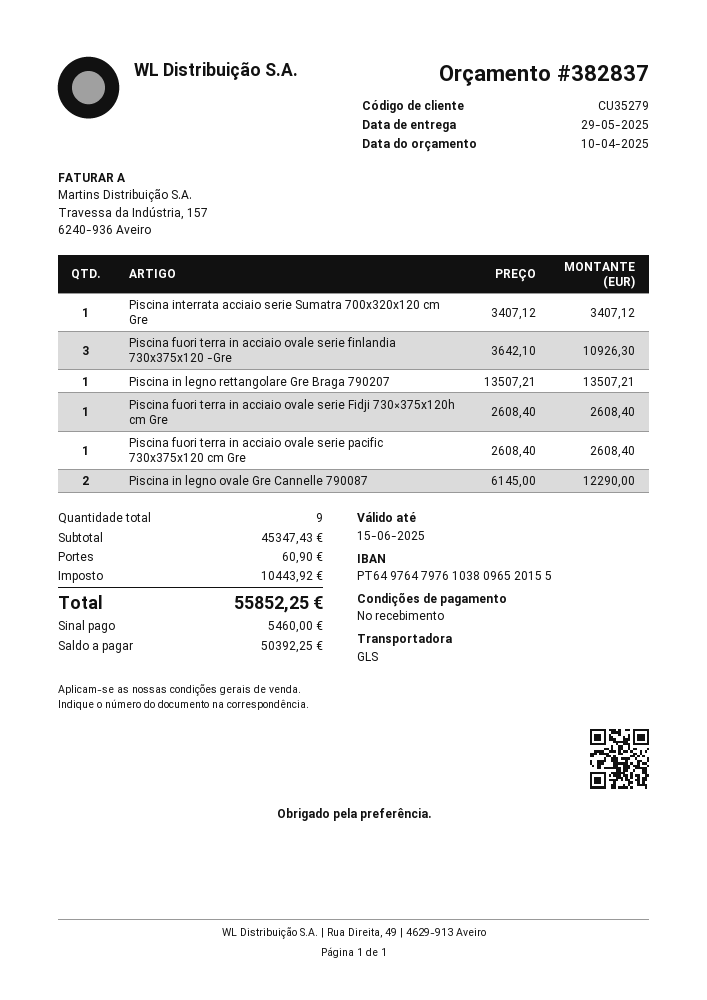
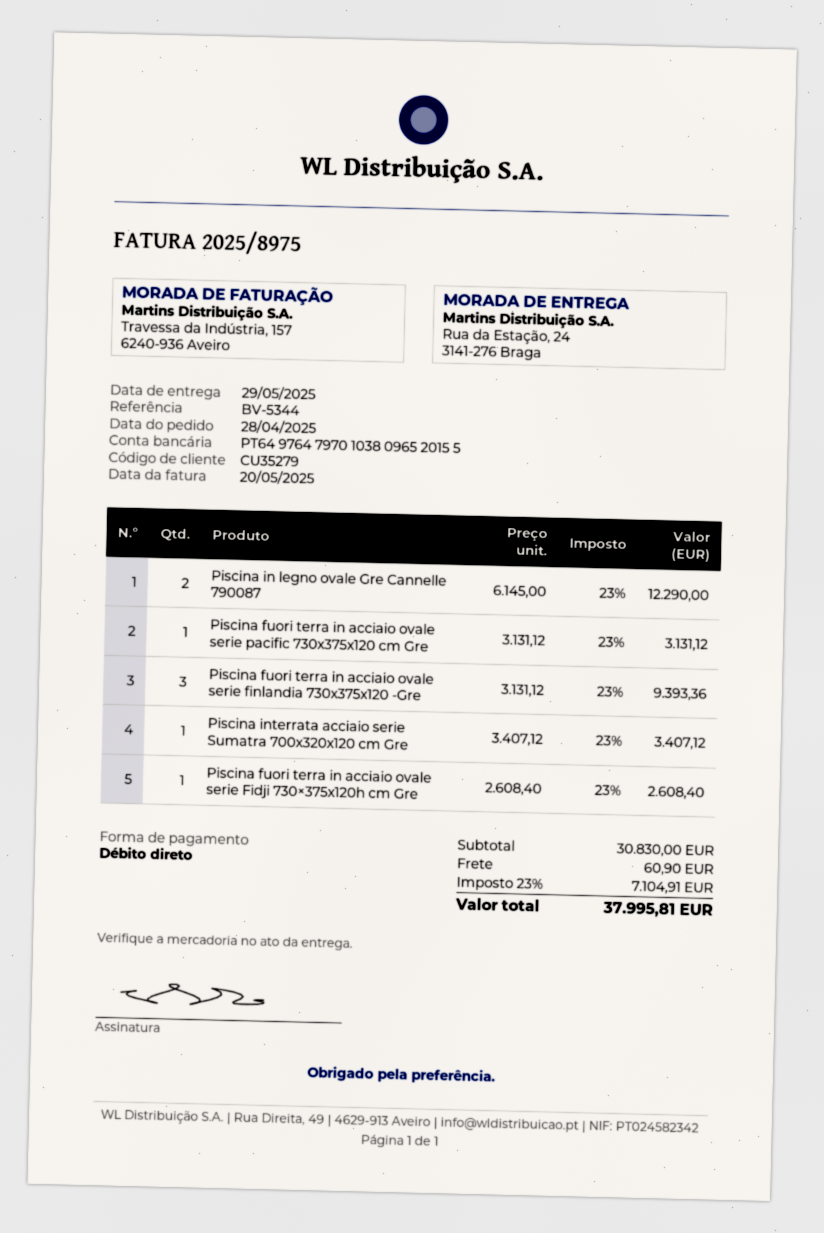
bank account: PT64976479761038096520155 -> PT64976479701038096520155
Piscina fuori terra in acciaio ovale serie finlandia 730x375x120 -Gre: 3 x 3642.10 = 10926.30 -> 3 x 3131.12 = 9393.36
Piscina in legno rettangolare Gre Braga 790207: 1 x 13507.21 = 13507.21 -> none
Piscina fuori terra in acciaio ovale serie pacific 730x375x120 cm Gre: 1 x 2608.40 = 2608.40 -> 1 x 3131.12 = 3131.12
subtotal: 45347.43 -> 30830.00
tax: 10443.92 -> 7104.91
total: 55852.25 -> 37995.81

